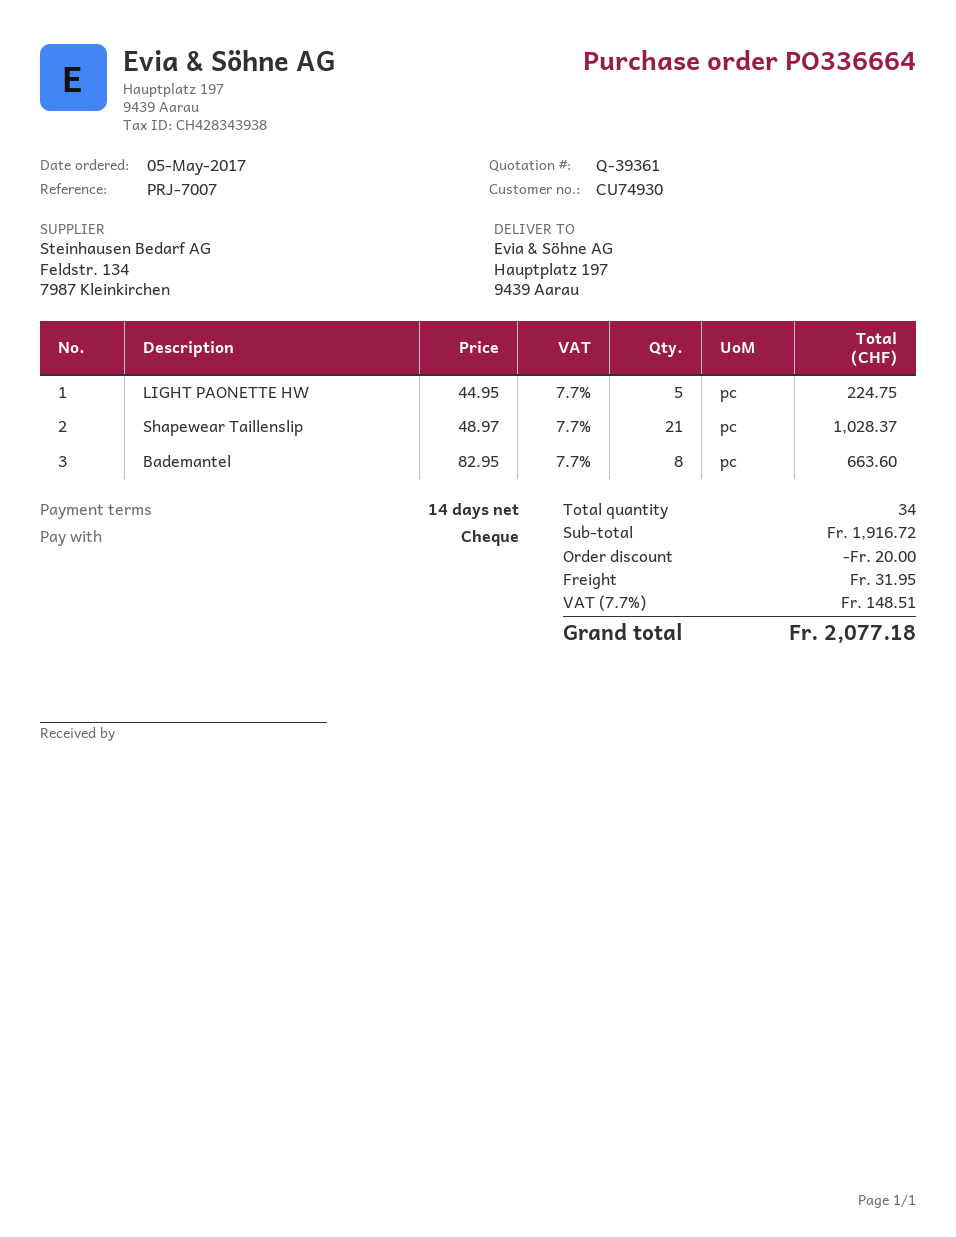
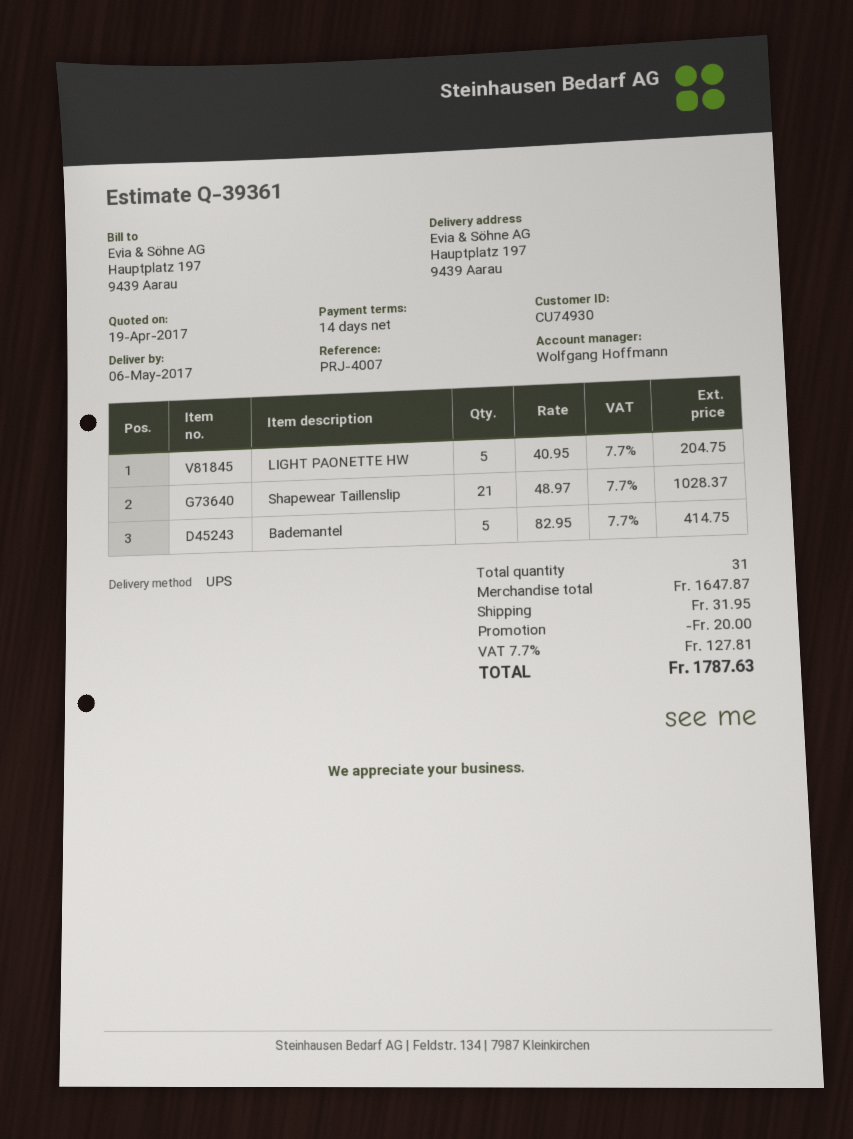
reference: PRJ-7007 -> PRJ-4007
LIGHT PAONETTE HW: 5 x 44.95 = 224.75 -> 5 x 40.95 = 204.75
Bademantel: 8 x 82.95 = 663.60 -> 5 x 82.95 = 414.75
total quantity: 34 -> 31
subtotal: 1916.72 -> 1647.87
tax: 7.7% = 148.51 -> 7.7% = 127.81
total: 2077.18 -> 1787.63

